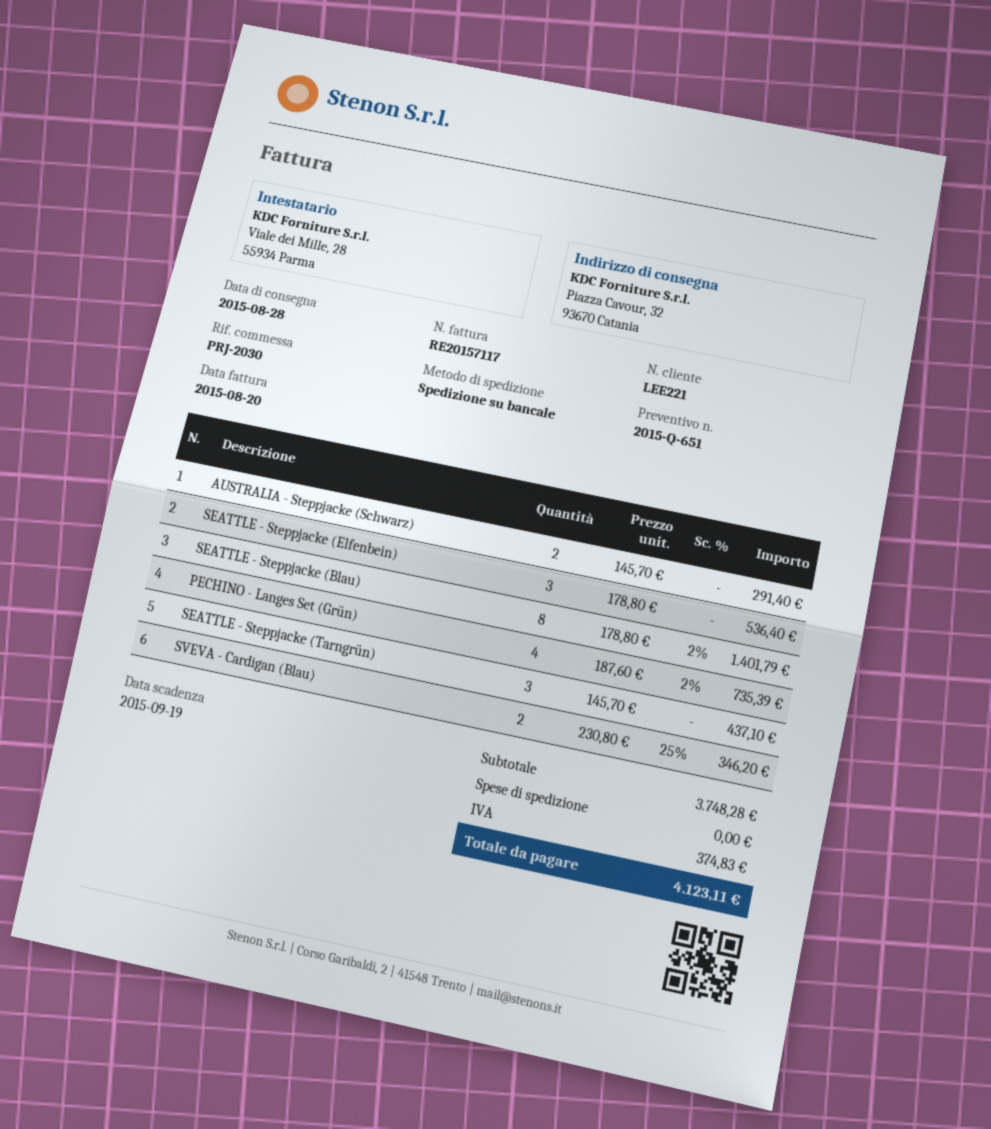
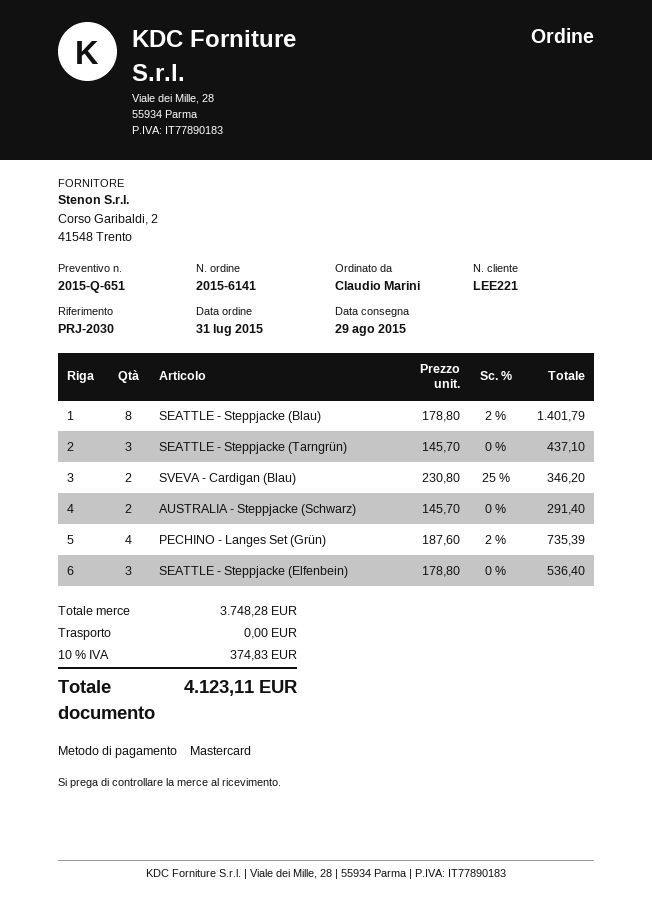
delivery date: 2015-08-28 -> 2015-08-29

